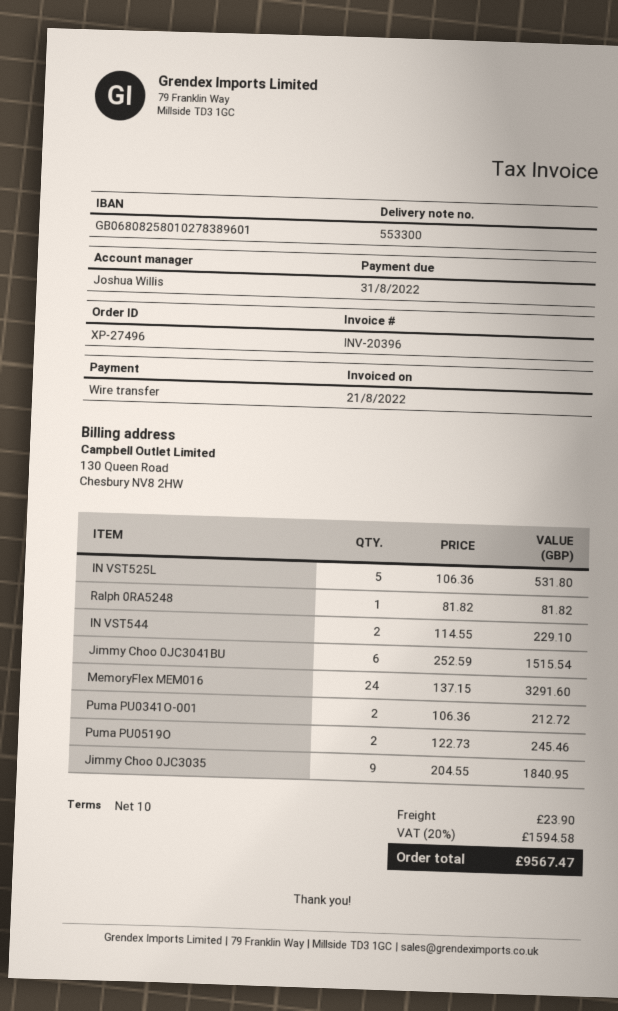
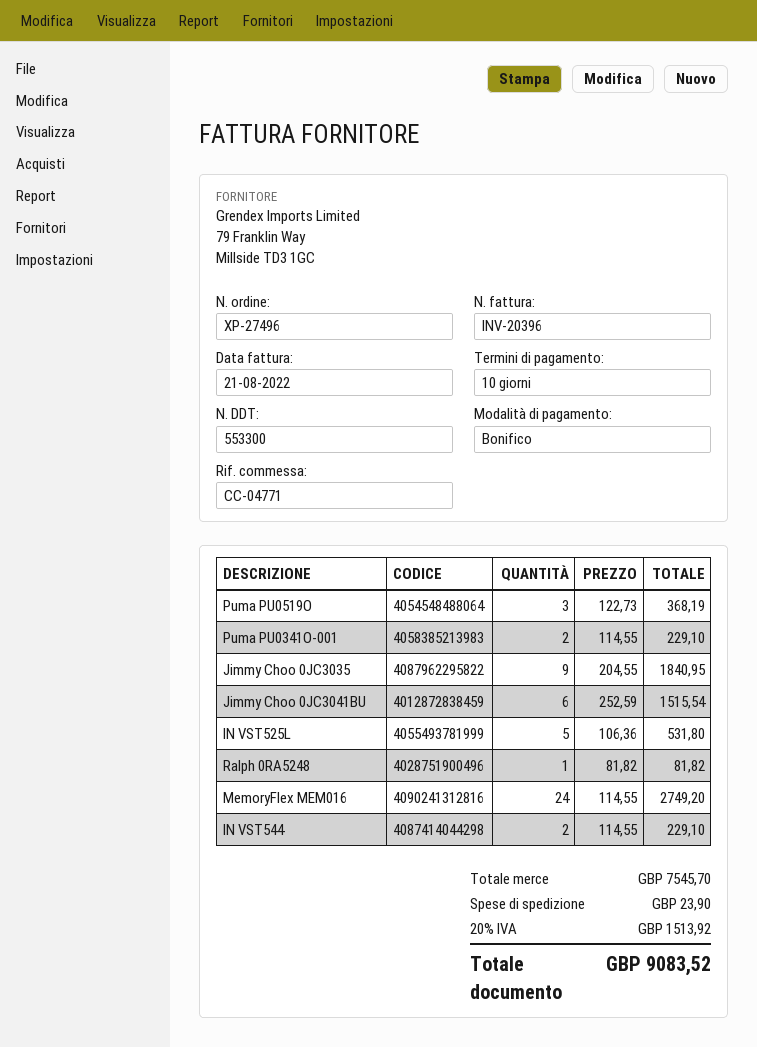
MemoryFlex MEM016: 24 x 137.15 = 3291.60 -> 24 x 114.55 = 2749.20
Puma PU0341O-001: 2 x 106.36 = 212.72 -> 2 x 114.55 = 229.10
Puma PU0519O: 2 x 122.73 = 245.46 -> 3 x 122.73 = 368.19
tax: 20% = 1594.58 -> 20% = 1513.92
total: 9567.47 -> 9083.52

